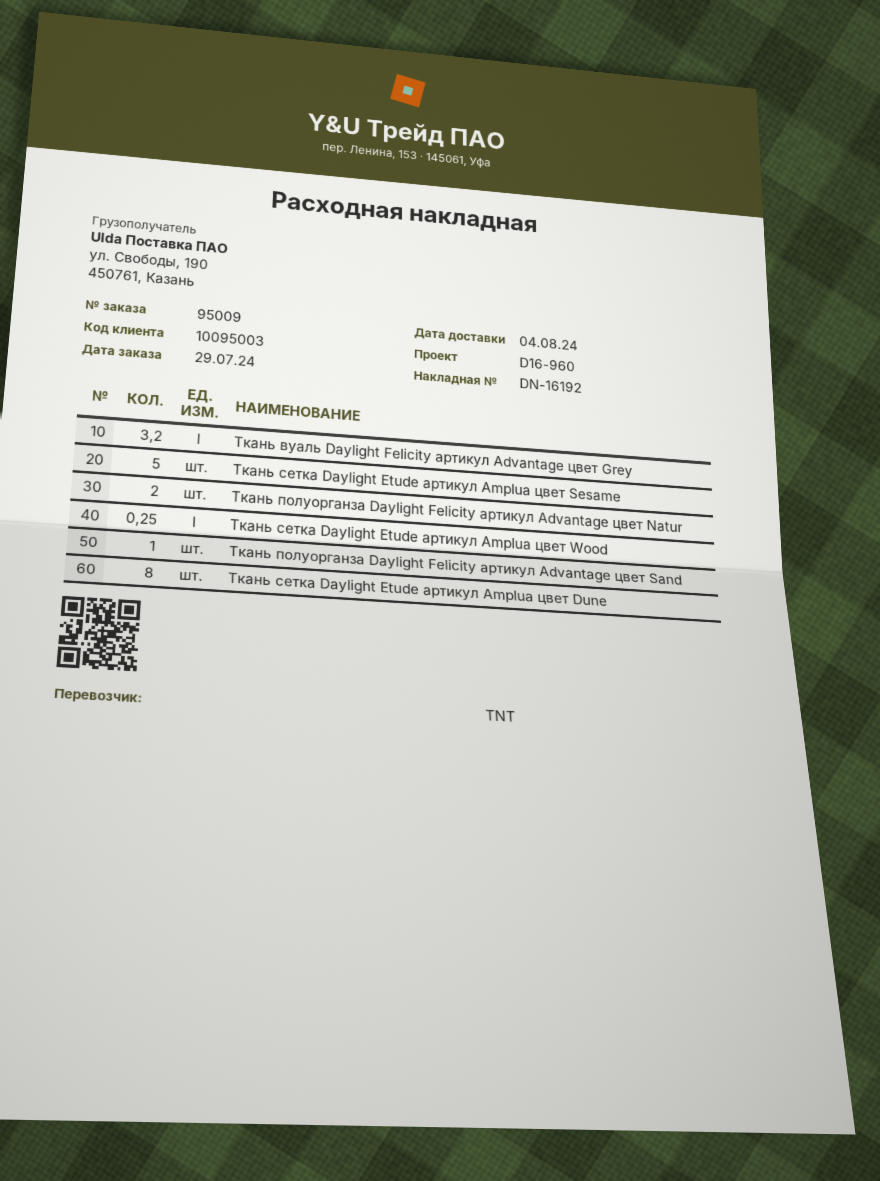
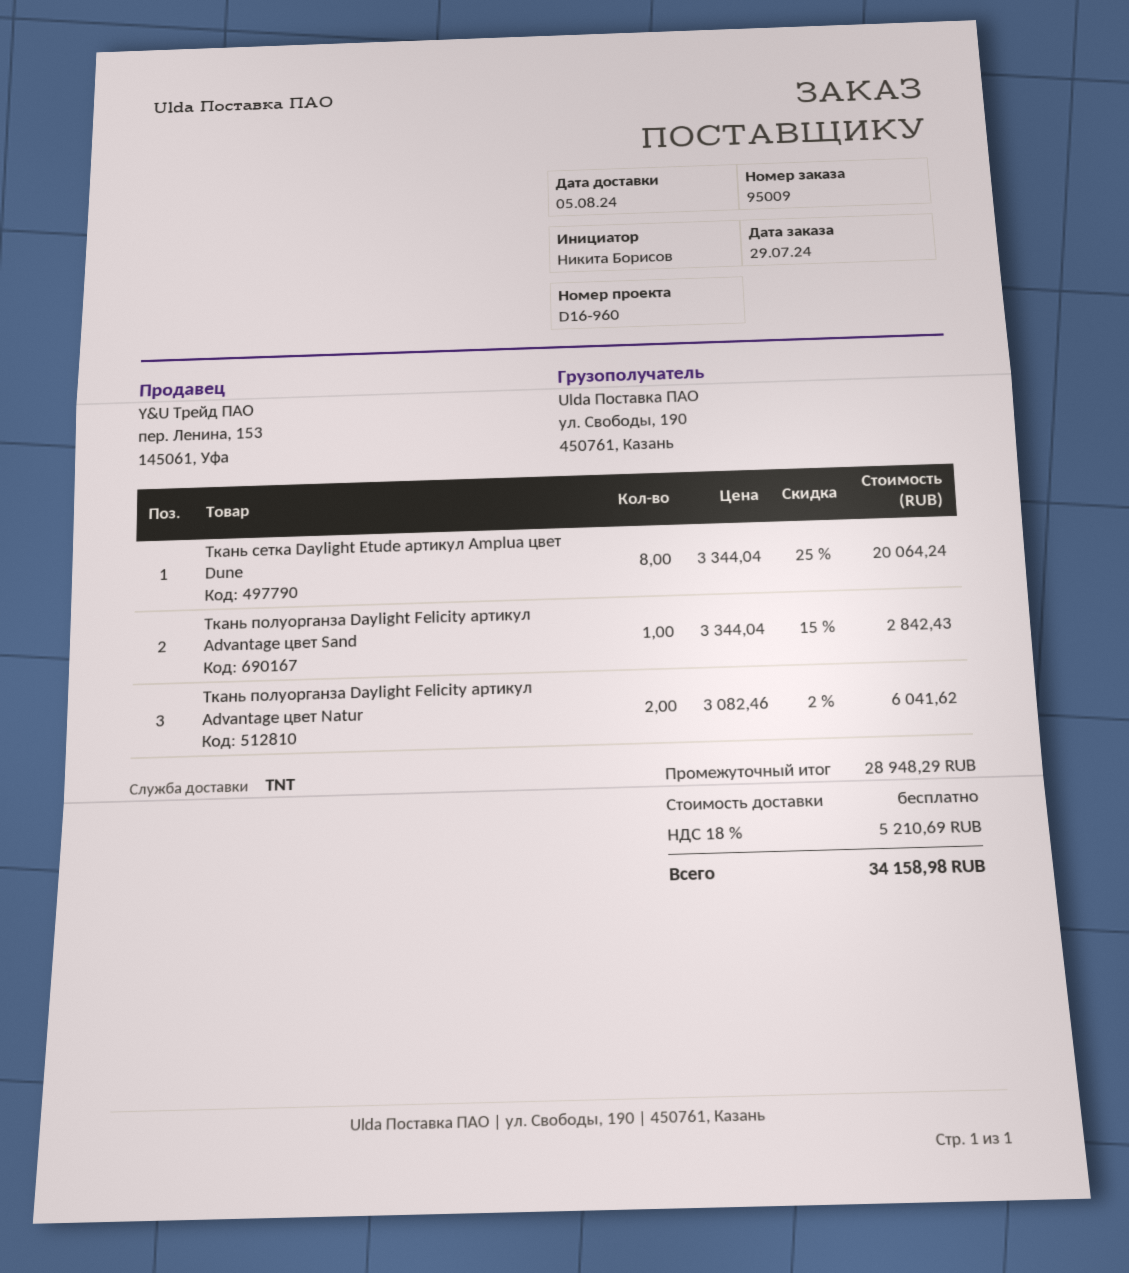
delivery date: 2024-08-04 -> 2024-08-05
Ткань вуаль Daylight Felicity артикул Advantage цвет Grey: 3.2 -> none
Ткань сетка Daylight Etude артикул Amplua цвет Sesame: 5 -> none
Ткань сетка Daylight Etude артикул Amplua цвет Wood: 0.25 -> none

